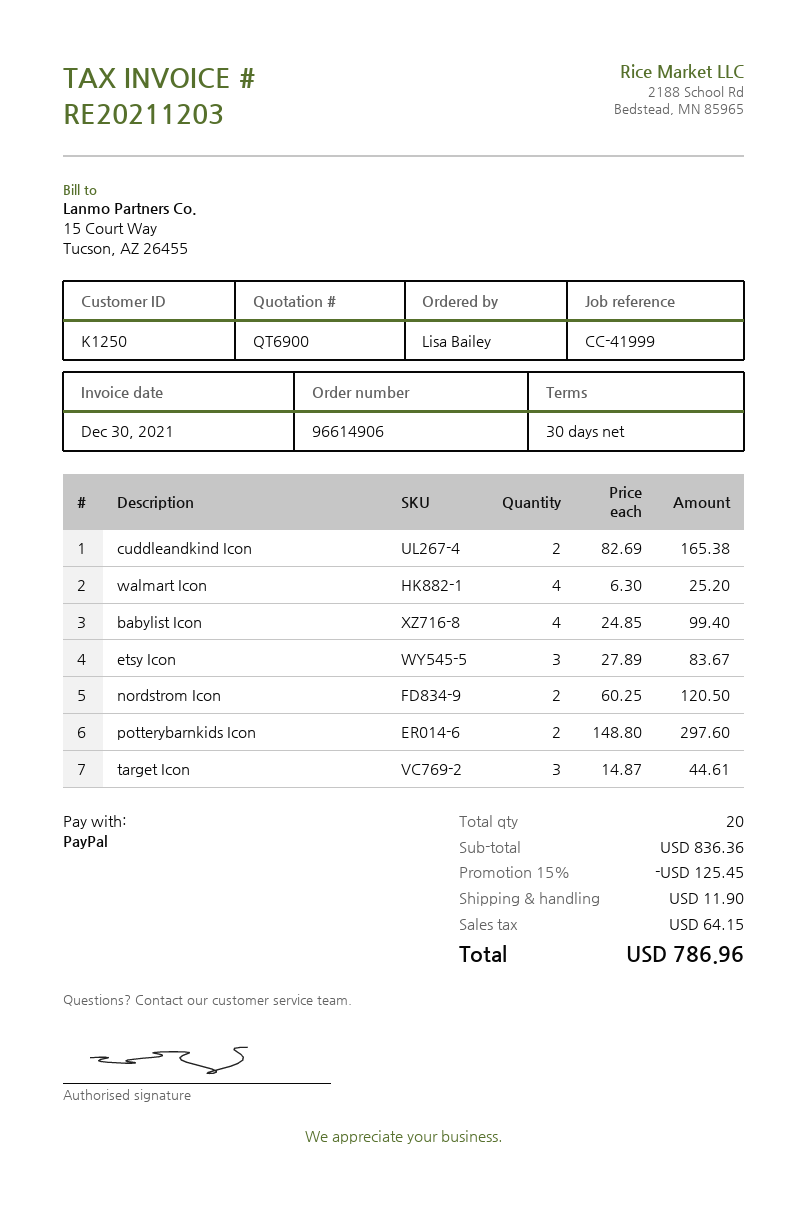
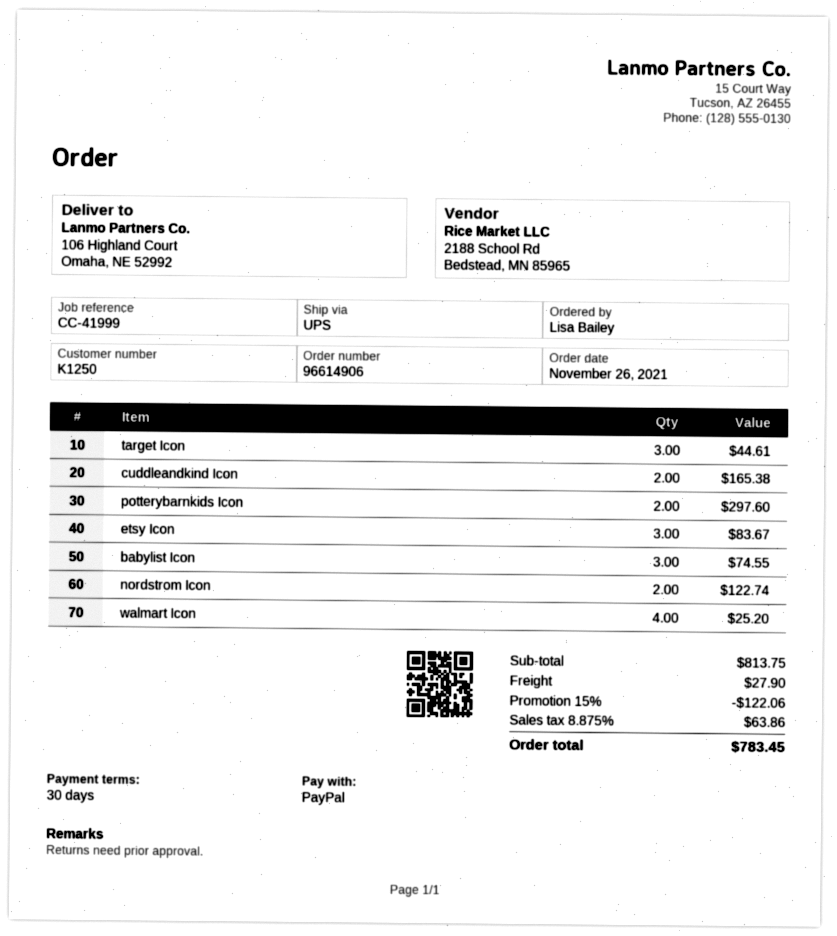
babylist Icon: 4 for 99.40 -> 3 for 74.55
nordstrom Icon: 2 for 120.50 -> 2 for 122.74
subtotal: 836.36 -> 813.75
discount: 15% = 125.45 -> 15% = 122.06
shipping: 11.90 -> 27.90
tax: 64.15 -> 63.86
total: 786.96 -> 783.45

